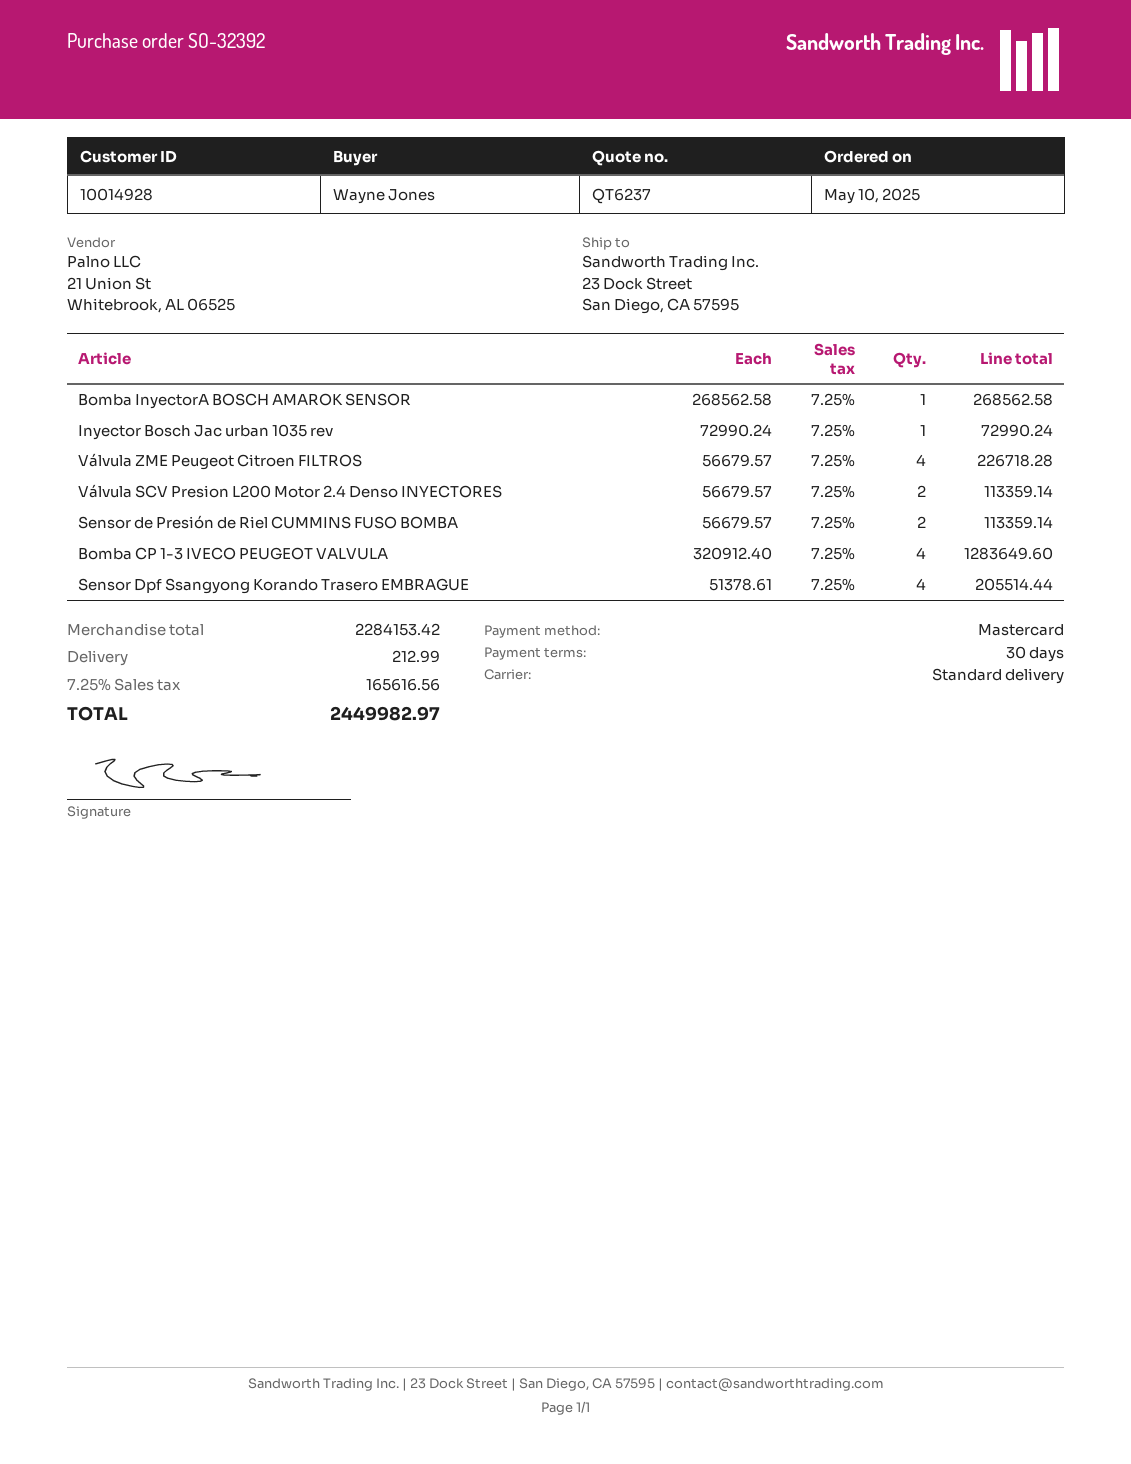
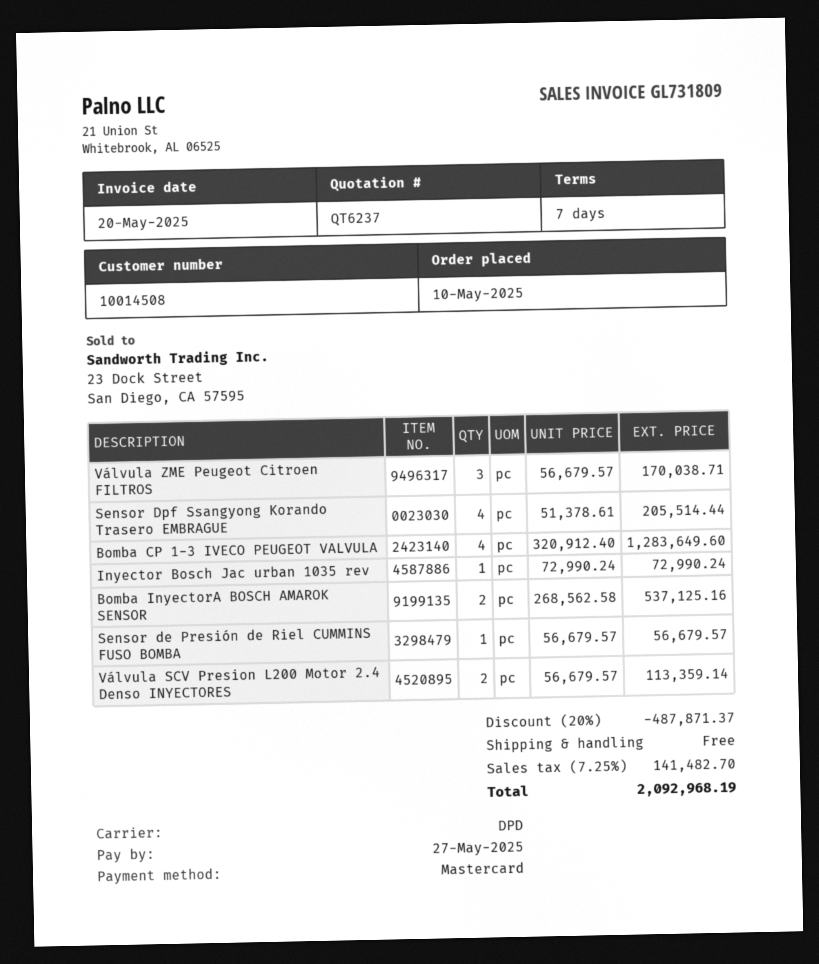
payment terms: 30 days -> 7 days
customer number: 10014928 -> 10014508
shipping method: standard -> DPD
Bomba InyectorA BOSCH AMAROK SENSOR: 1 x 268562.58 = 268562.58 -> 2 x 268562.58 = 537125.16
Válvula ZME Peugeot Citroen FILTROS: 4 x 56679.57 = 226718.28 -> 3 x 56679.57 = 170038.71
Sensor de Presión de Riel CUMMINS FUSO BOMBA: 2 x 56679.57 = 113359.14 -> 1 x 56679.57 = 56679.57
discount: none -> 20% = 487871.37
shipping: 212.99 -> 0.00
tax: 7.25% = 165616.56 -> 7.25% = 141482.70
total: 2449982.97 -> 2092968.19

